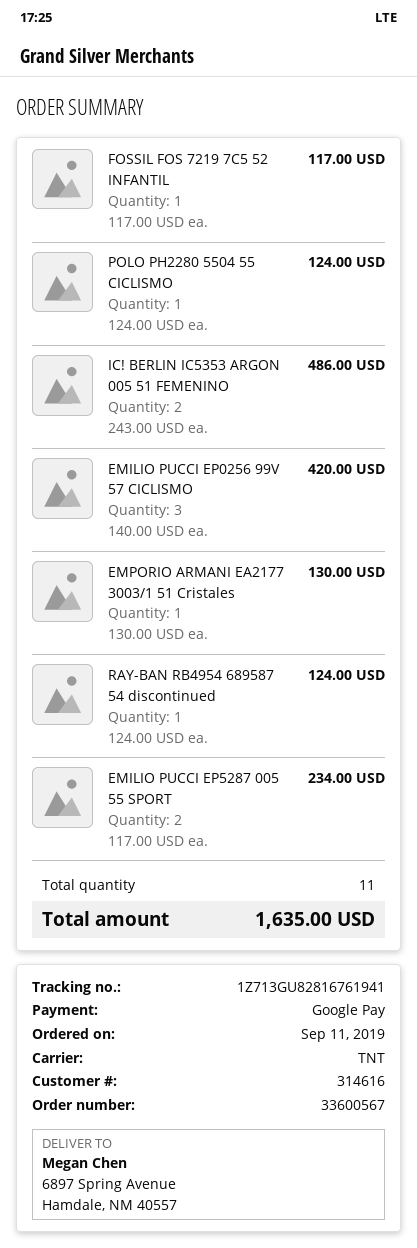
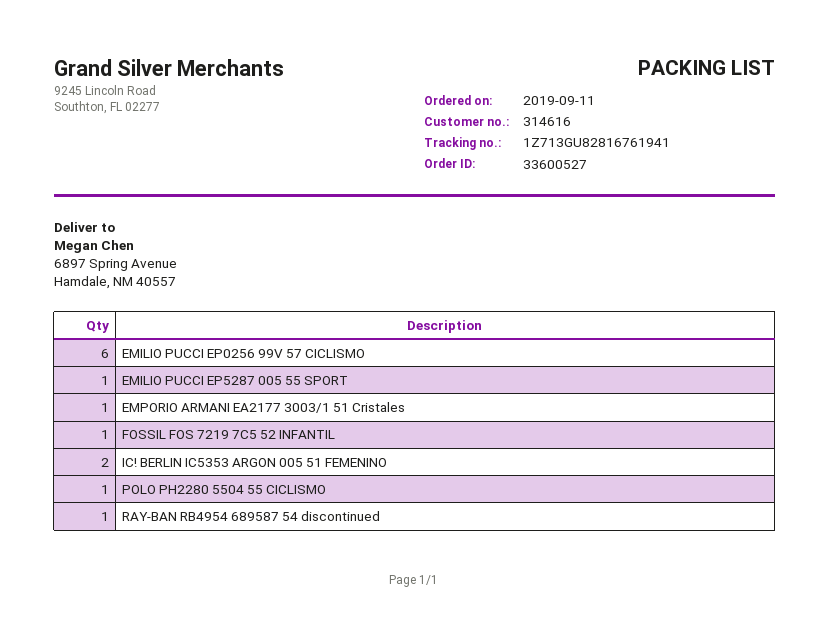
order number: 33600567 -> 33600527
EMILIO PUCCI EP0256 99V 57 CICLISMO: 3 -> 6
EMILIO PUCCI EP5287 005 55 SPORT: 2 -> 1

